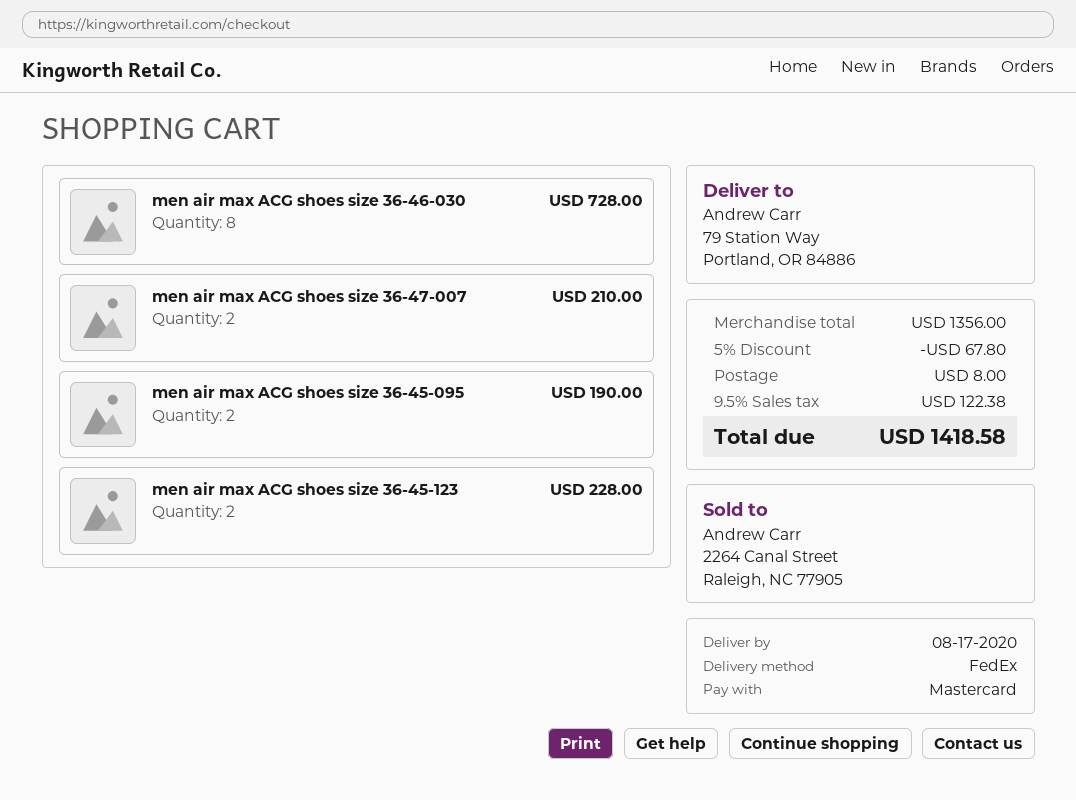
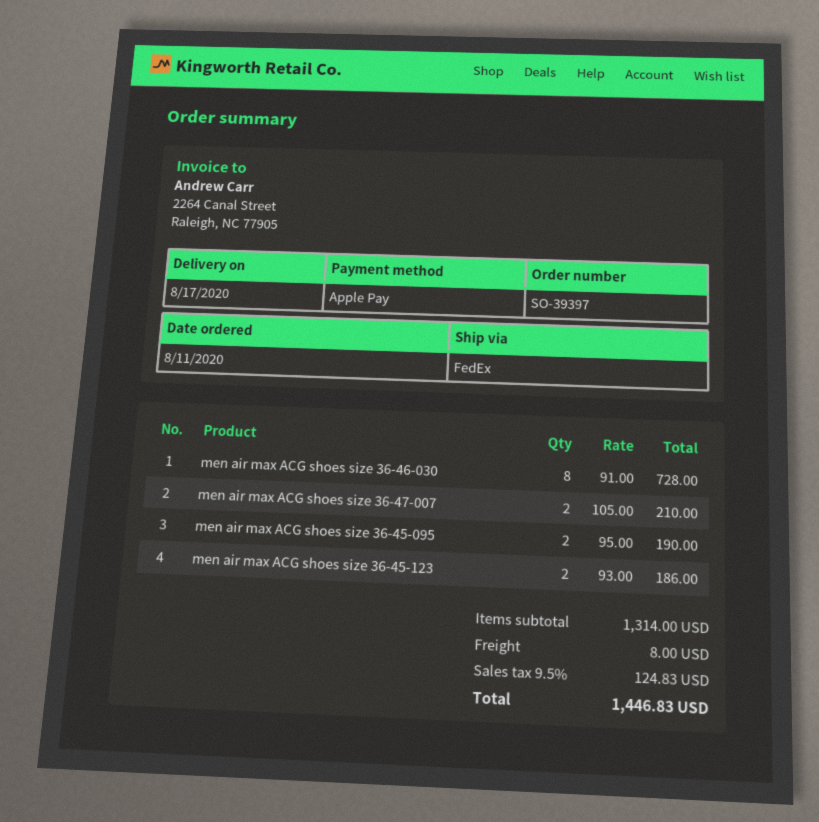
payment method: Mastercard -> Apple Pay
men air max ACG shoes size 36-45-123: 2 for 228.00 -> 2 for 186.00
subtotal: 1356.00 -> 1314.00
discount: 5% = 67.80 -> none
tax: 9.5% = 122.38 -> 9.5% = 124.83
total: 1418.58 -> 1446.83

